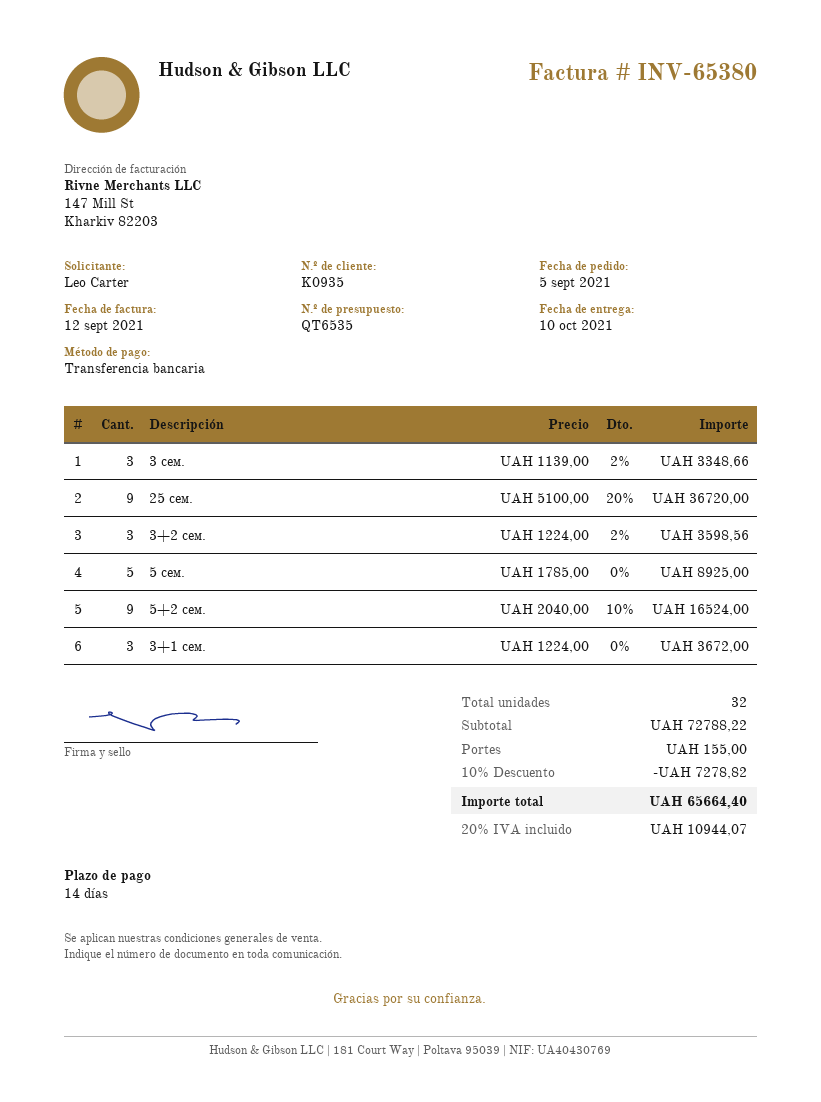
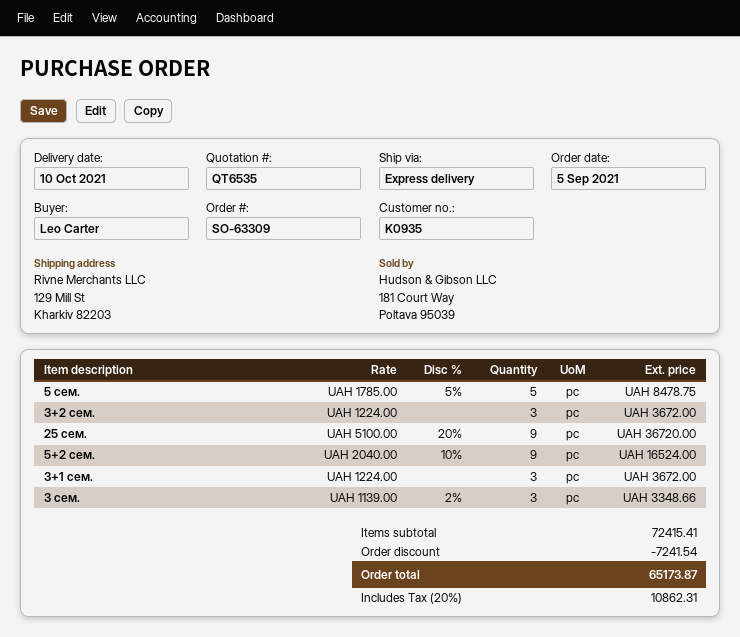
3+2 сем.: 3 x 1224.00 - 2% = 3598.56 -> 3 x 1224.00 = 3672.00
5 сем.: 5 x 1785.00 = 8925.00 -> 5 x 1785.00 - 5% = 8478.75
subtotal: 72788.22 -> 72415.41
discount: 7278.82 -> 7241.54
shipping: 155.00 -> none
tax: 20% = 10944.07 -> 20% = 10862.31
total: 65664.40 -> 65173.87

